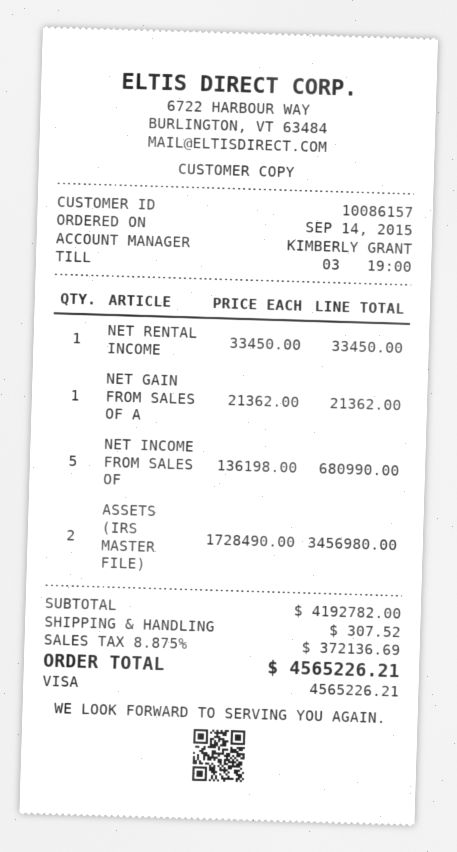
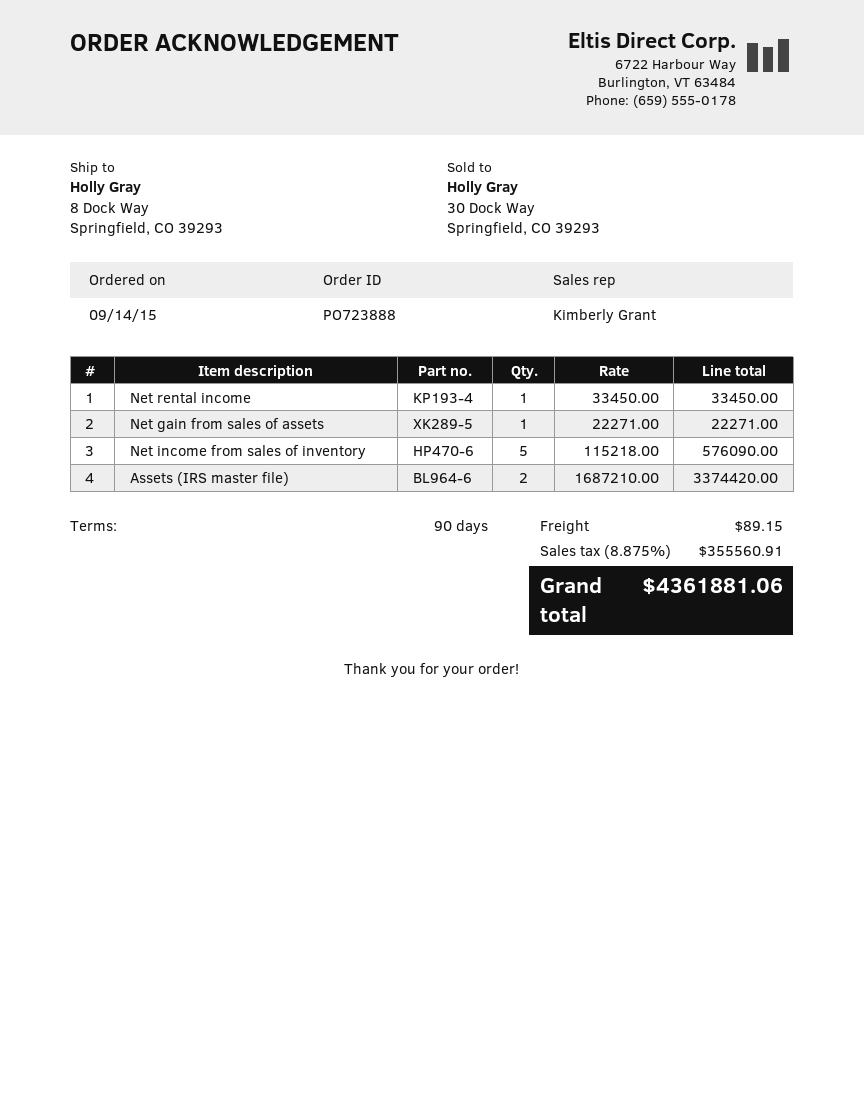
NET GAIN FROM SALES OF A: 1 x 21362.00 = 21362.00 -> 1 x 22271.00 = 22271.00
NET INCOME FROM SALES OF: 5 x 136198.00 = 680990.00 -> 5 x 115218.00 = 576090.00
ASSETS (IRS MASTER FILE): 2 x 1728490.00 = 3456980.00 -> 2 x 1687210.00 = 3374420.00
shipping: 307.52 -> 89.15
tax: 8.875% = 372136.69 -> 8.875% = 355560.91
total: 4565226.21 -> 4361881.06

